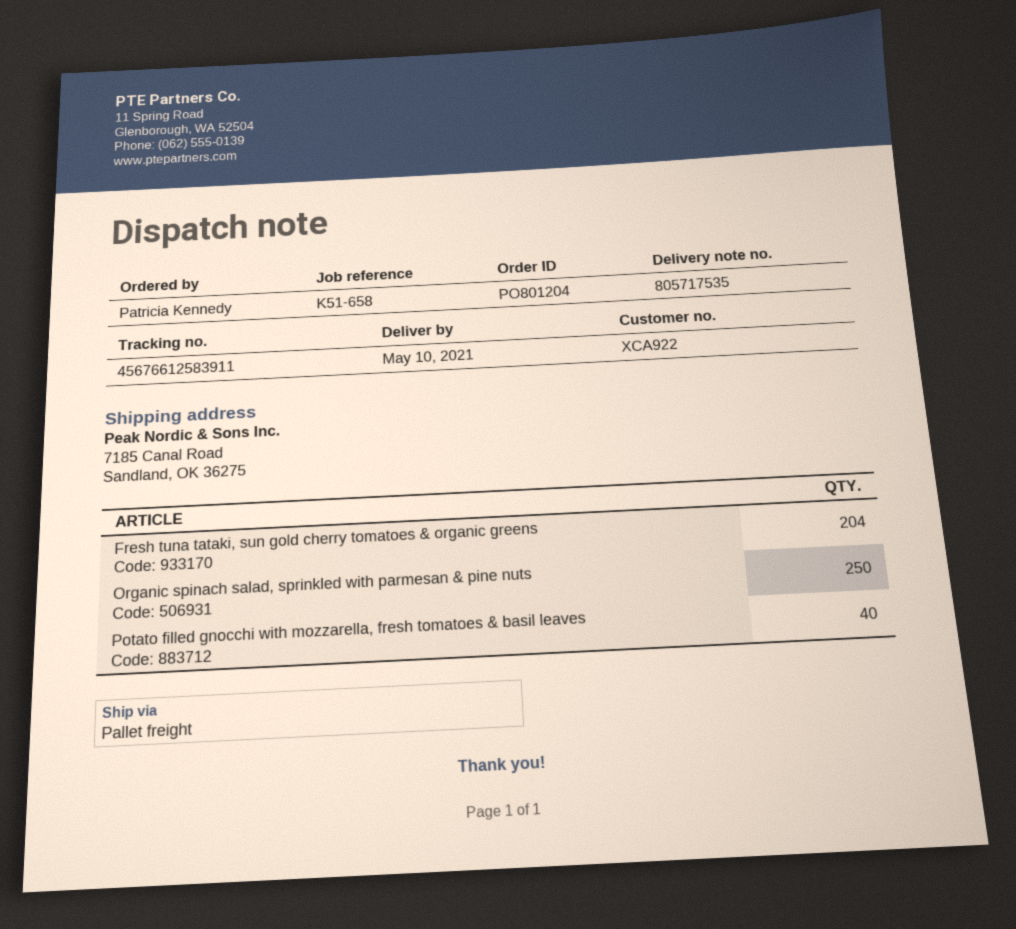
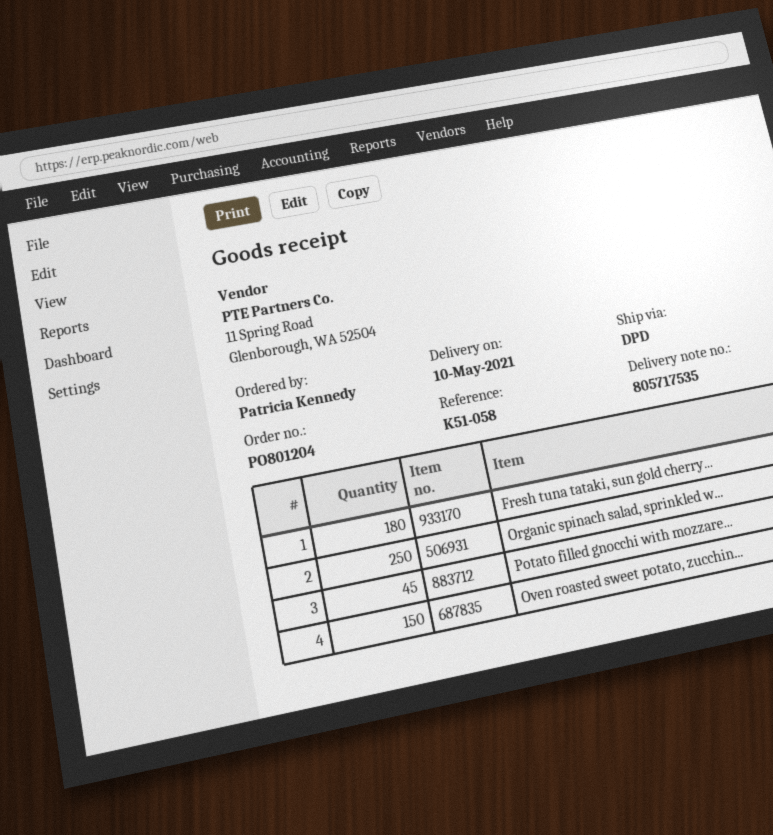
reference: K51-658 -> K51-058
shipping method: pallet freight -> DPD
Fresh tuna tataki, sun gold cherry tomatoes & organic greens: 204 -> 180
Potato filled gnocchi with mozzarella, fresh tomatoes & basil leaves: 40 -> 45
Oven roasted sweet potato, zucchin...: none -> 150

